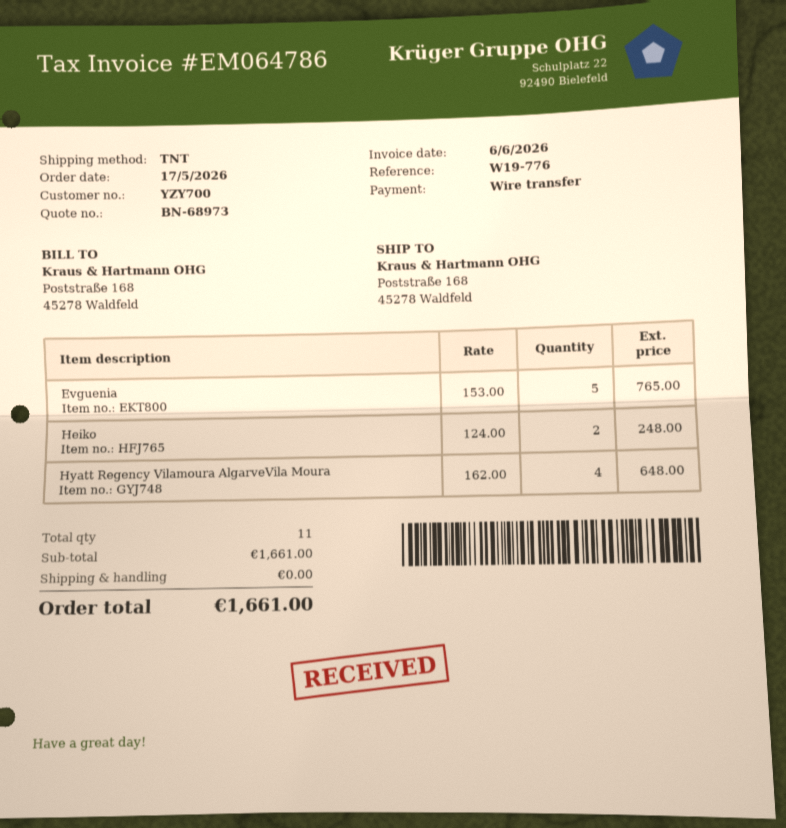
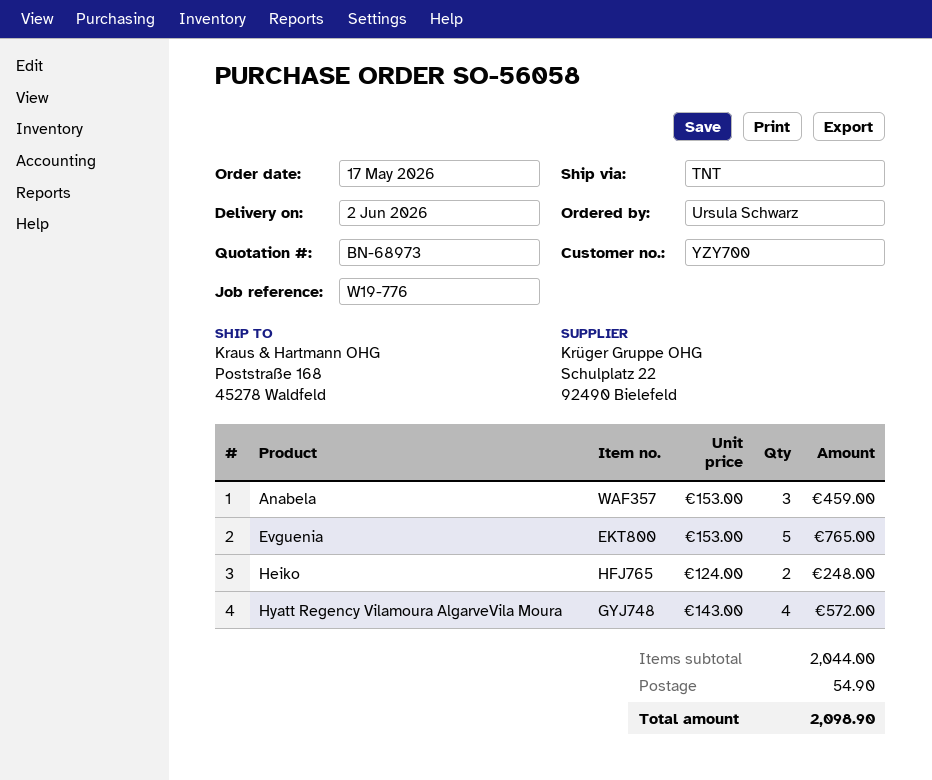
Hyatt Regency Vilamoura AlgarveVila Moura: 4 x 162.00 = 648.00 -> 4 x 143.00 = 572.00
Anabela: none -> 3 x 153.00 = 459.00
subtotal: 1661.00 -> 2044.00
shipping: 0.00 -> 54.90
total: 1661.00 -> 2098.90

